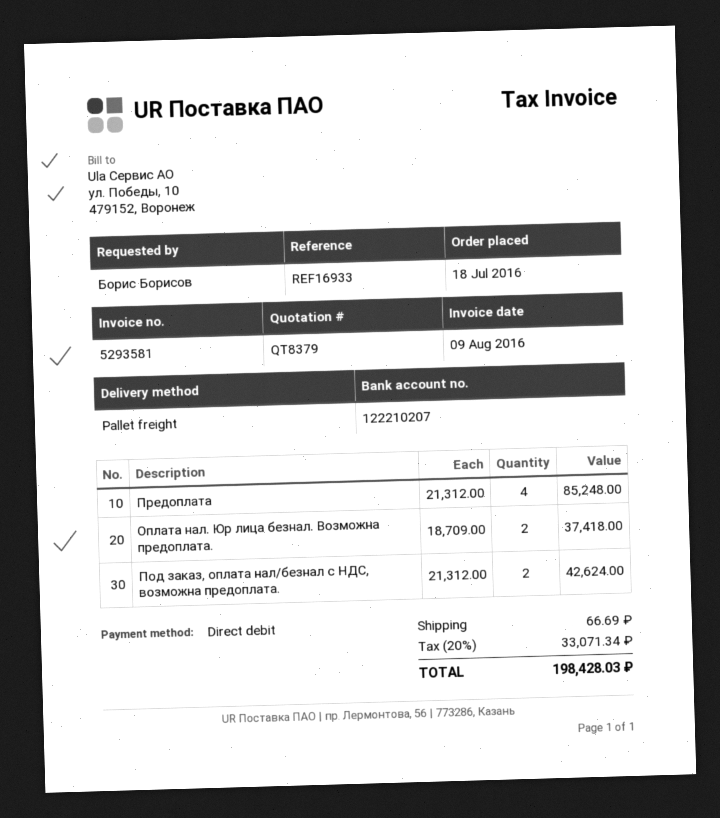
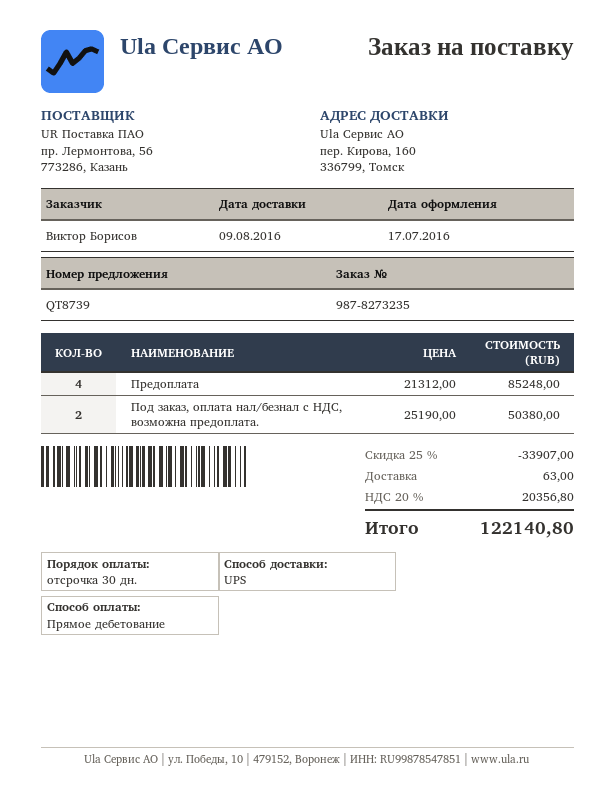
quote number: QT8379 -> QT8739
order date: 2016-07-18 -> 2016-07-17
ordered by: Борис Борисов -> Виктор Борисов
shipping method: pallet freight -> UPS
Оплата нал. Юр лица безнал. Возможна предоплата.: 2 x 18709.00 = 37418.00 -> none
Под заказ, оплата нал/безнал с НДС, возможна предоплата.: 2 x 21312.00 = 42624.00 -> 2 x 25190.00 = 50380.00
discount: none -> 25% = 33907.00
shipping: 66.69 -> 63.00
tax: 20% = 33071.34 -> 20% = 20356.80
total: 198428.03 -> 122140.80

